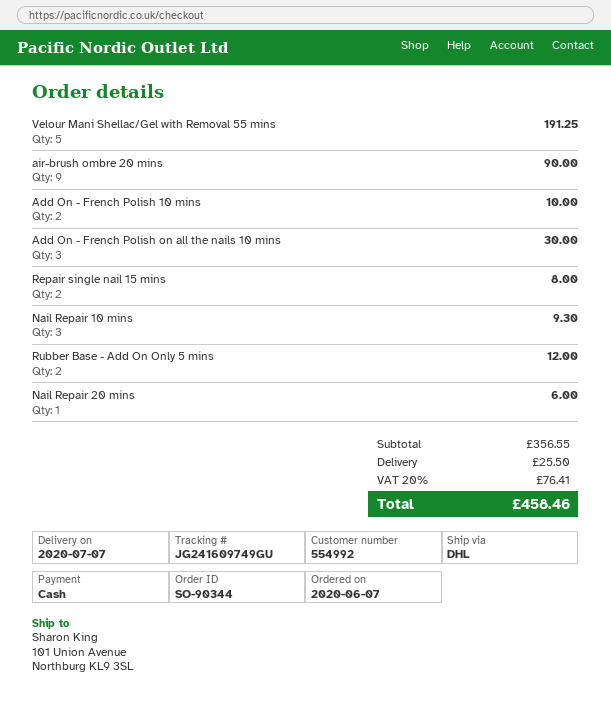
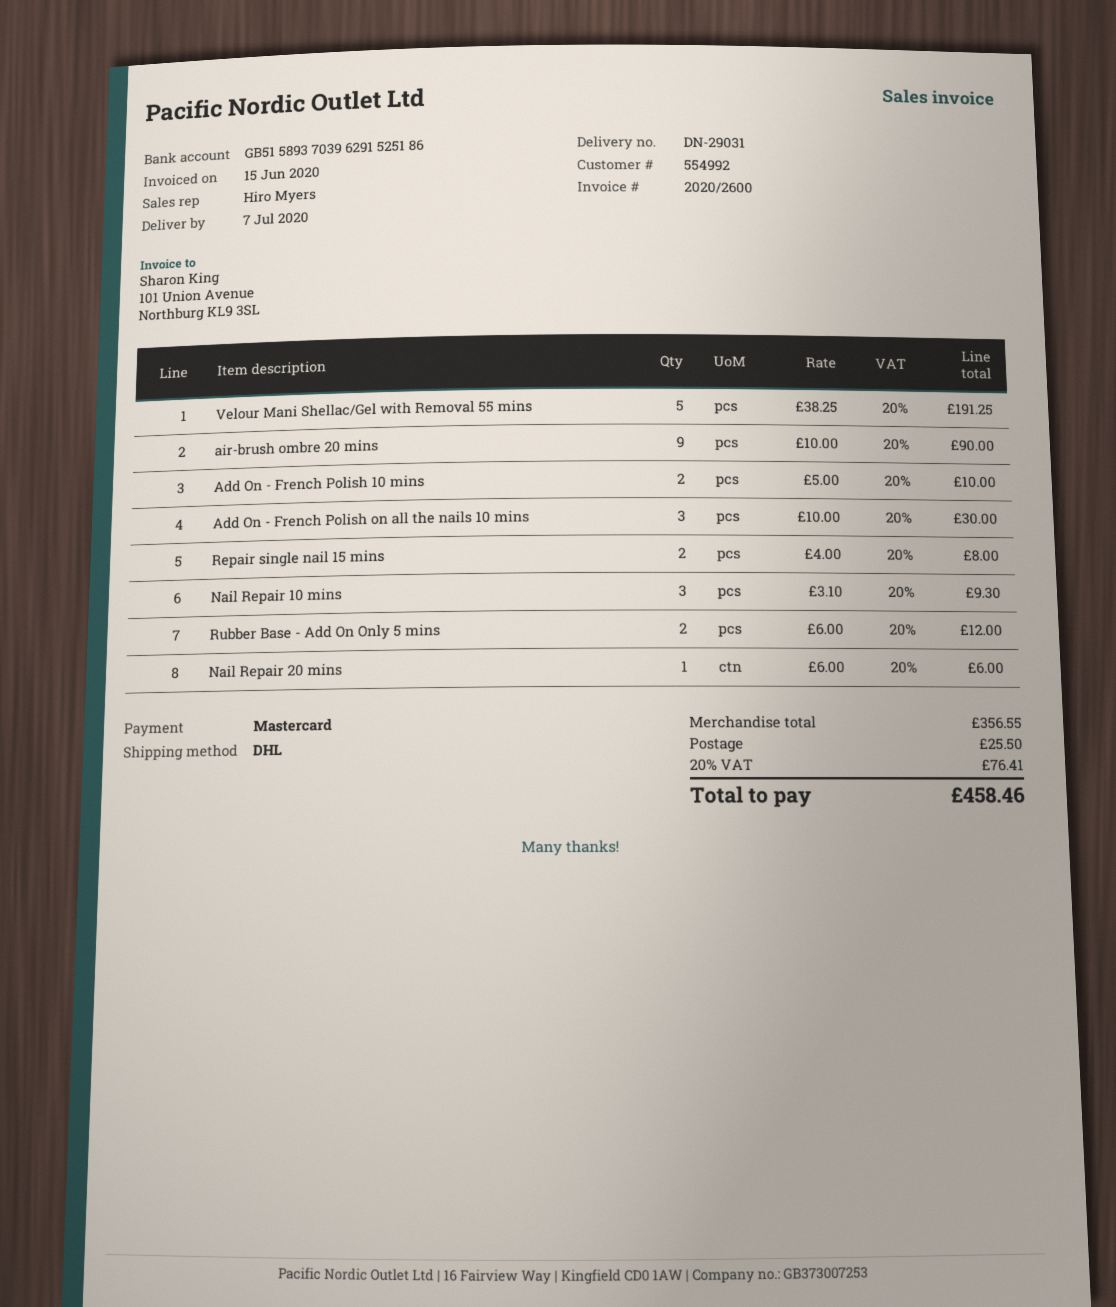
payment method: cash -> Mastercard

